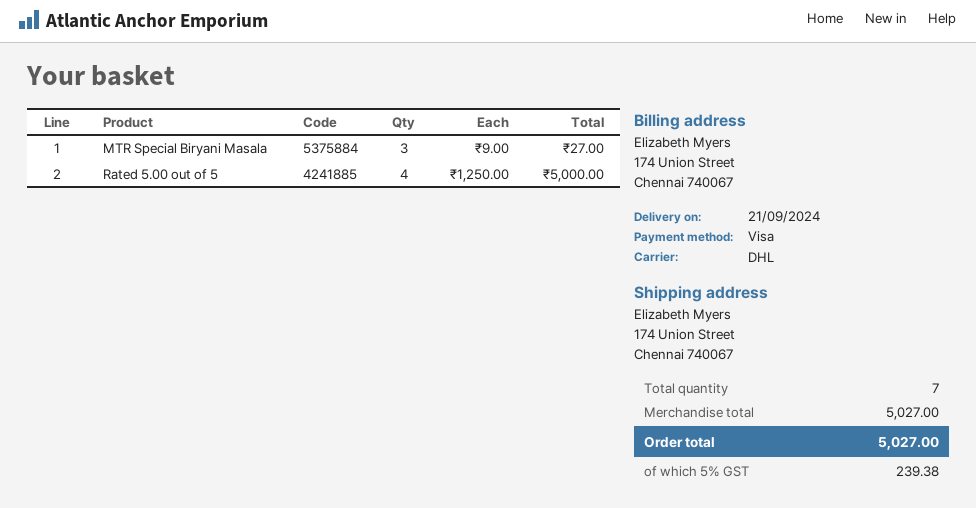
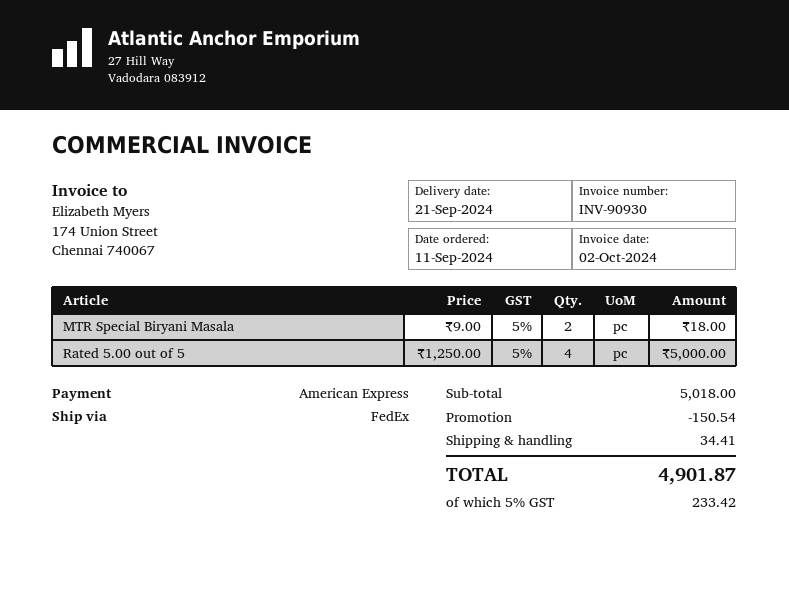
payment method: Visa -> American Express
shipping method: DHL -> FedEx
MTR Special Biryani Masala: 3 x 9.00 = 27.00 -> 2 x 9.00 = 18.00
subtotal: 5027.00 -> 5018.00
discount: none -> 150.54
shipping: none -> 34.41
tax: 5% = 239.38 -> 5% = 233.42
total: 5027.00 -> 4901.87

